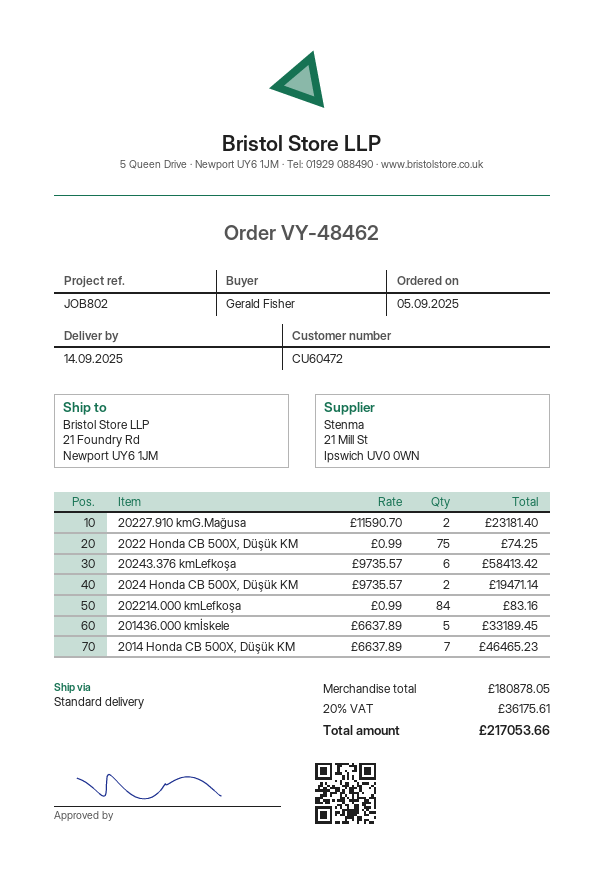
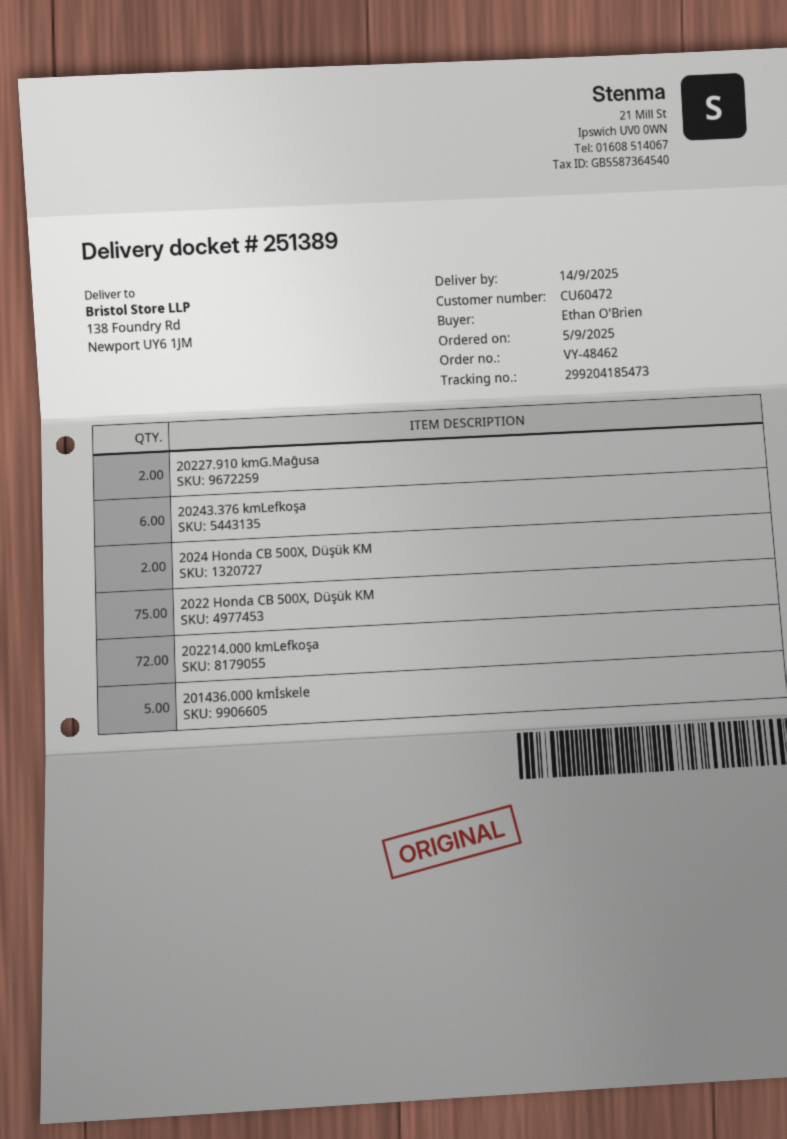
ordered by: Gerald Fisher -> Ethan O'Brien
ship to: 21 Foundry Rd, Newport UY6 1JM -> 138 Foundry Rd, Newport UY6 1JM
202214.000 kmLefkoşa: 84 -> 72
2014 Honda CB 500X, Düşük KM: 7 -> none

